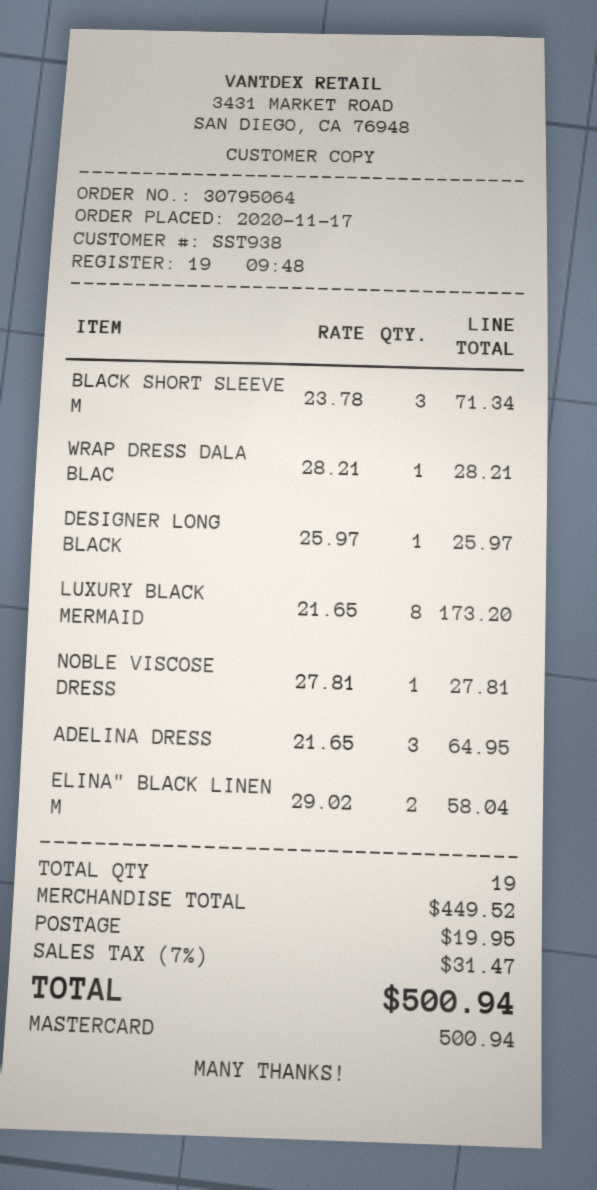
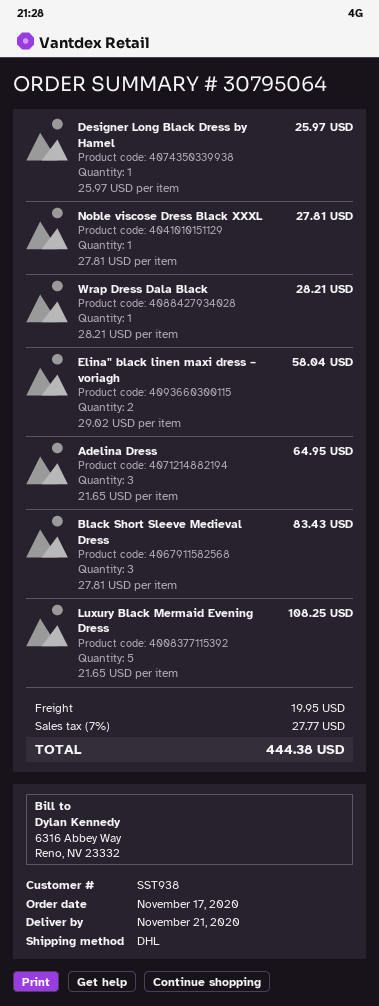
BLACK SHORT SLEEVE M: 3 x 23.78 = 71.34 -> 3 x 27.81 = 83.43
LUXURY BLACK MERMAID: 8 x 21.65 = 173.20 -> 5 x 21.65 = 108.25
tax: 7% = 31.47 -> 7% = 27.77
total: 500.94 -> 444.38

